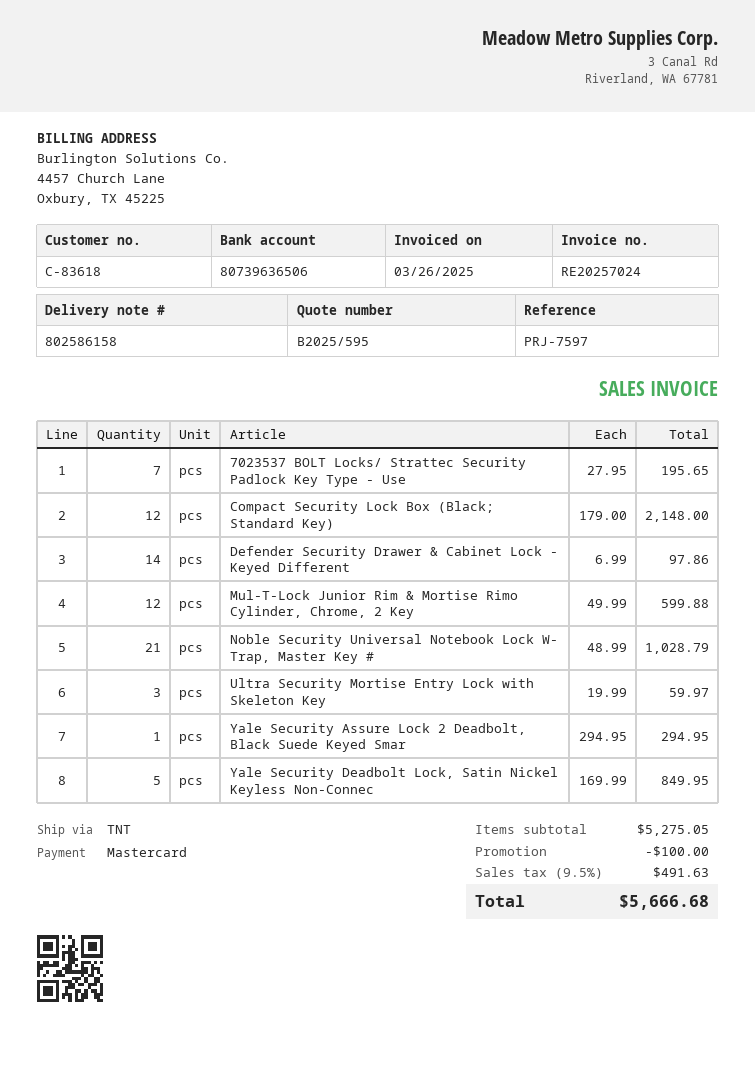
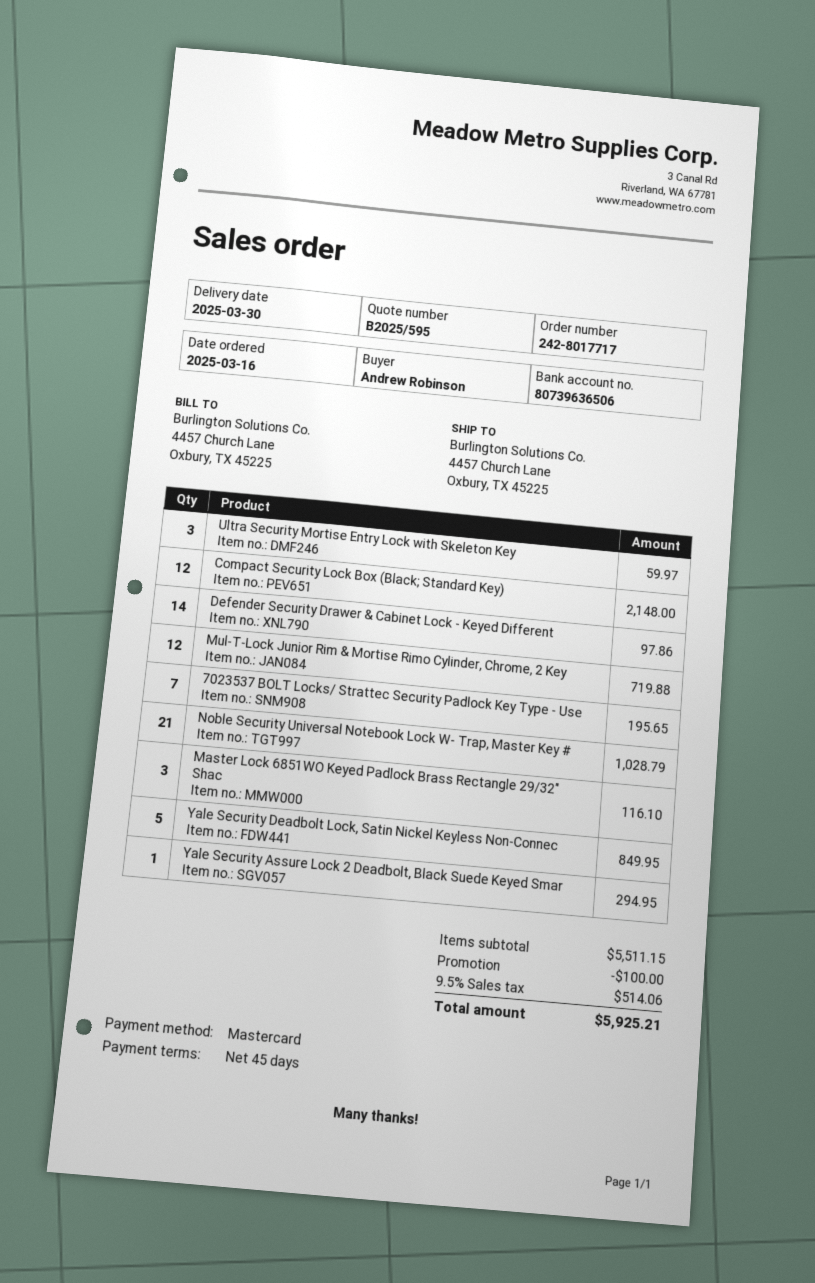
Mul-T-Lock Junior Rim & Mortise Rimo Cylinder, Chrome, 2 Key: 12 for 599.88 -> 12 for 719.88
Master Lock 6851WO Keyed Padlock Brass Rectangle 29/32" Shac: none -> 3 for 116.10
subtotal: 5275.05 -> 5511.15
tax: 9.5% = 491.63 -> 9.5% = 514.06
total: 5666.68 -> 5925.21

